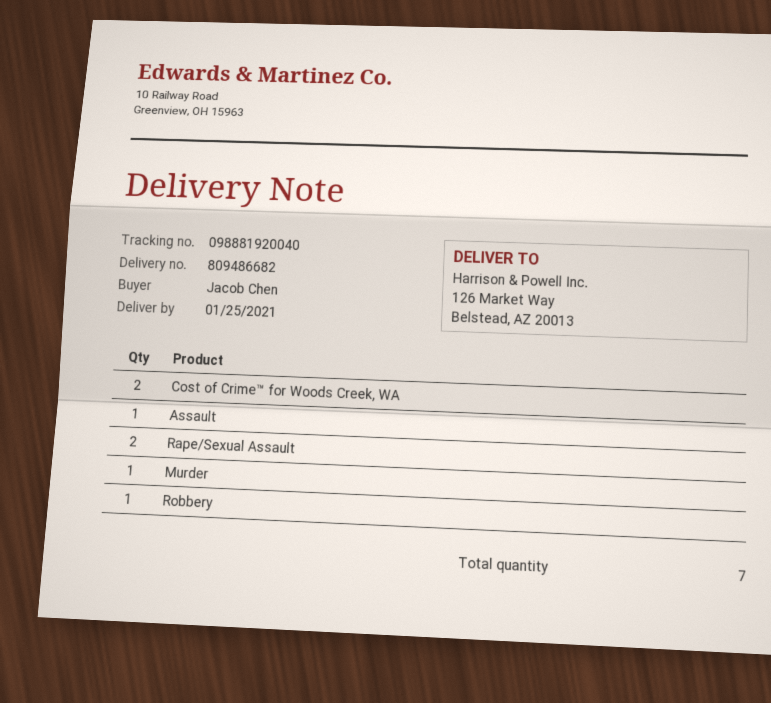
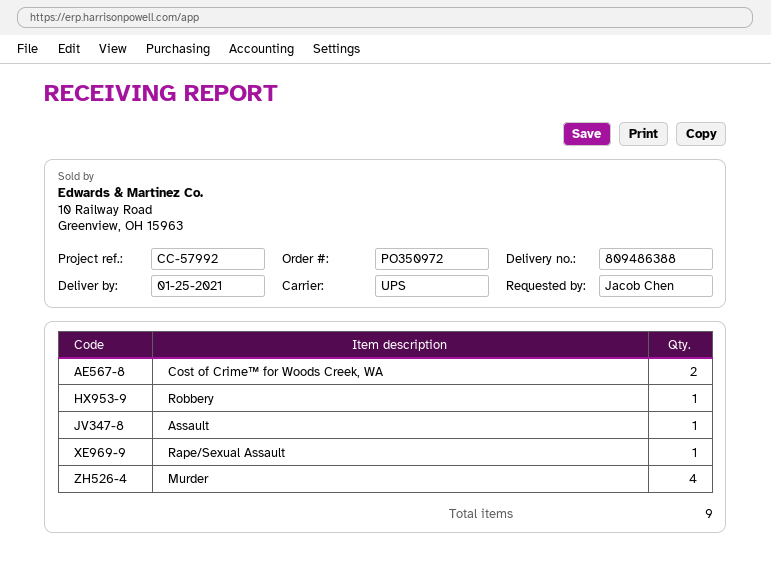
delivery note number: 809486682 -> 809486388
Rape/Sexual Assault: 2 -> 1
Murder: 1 -> 4
total quantity: 7 -> 9

